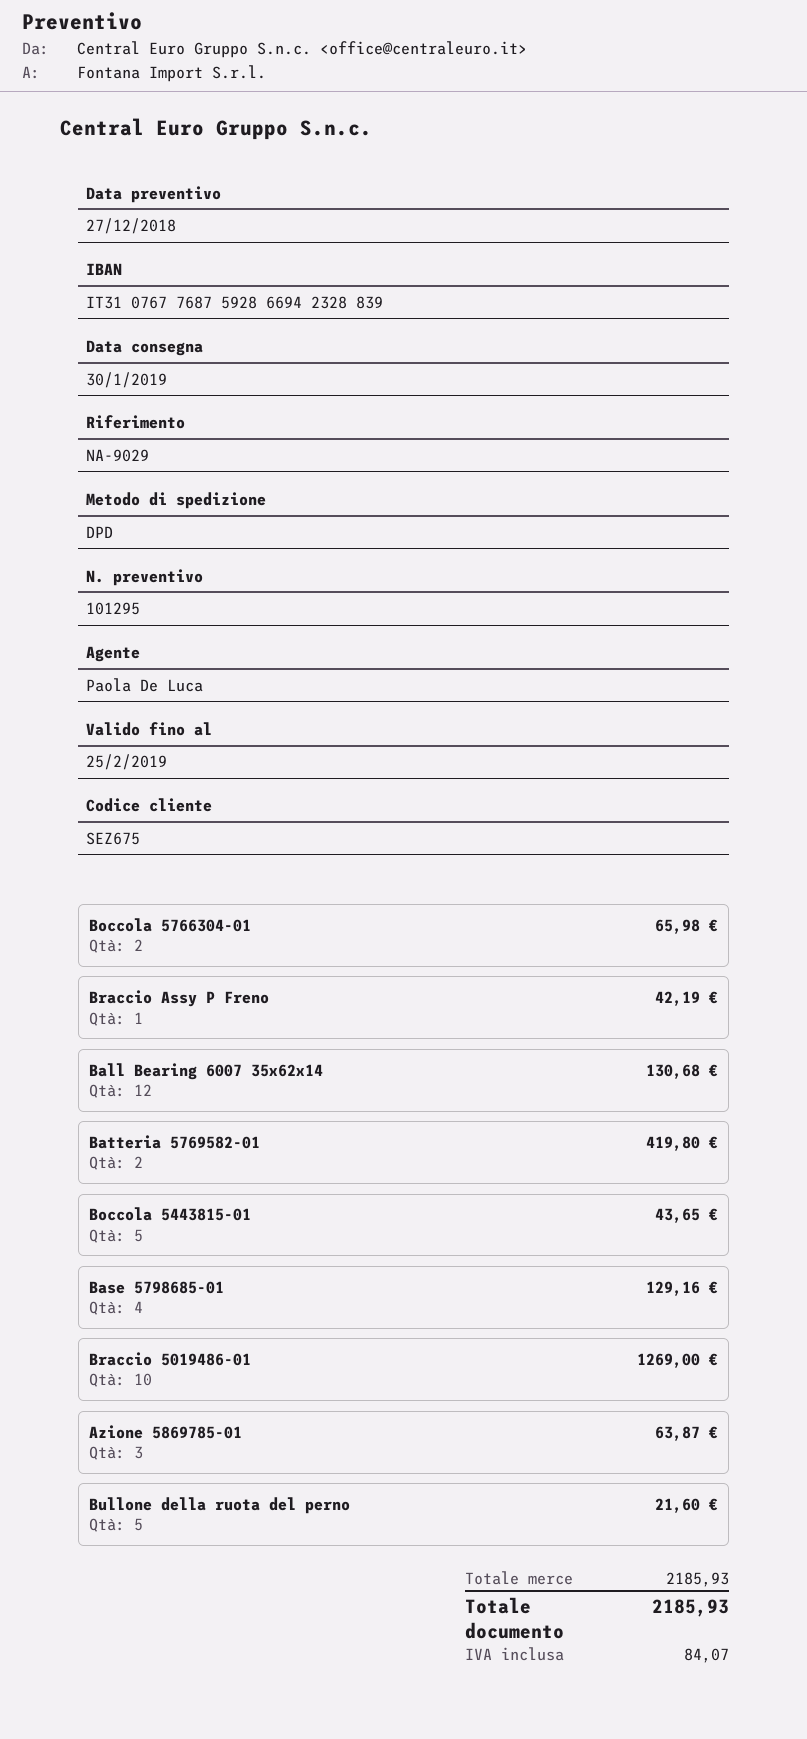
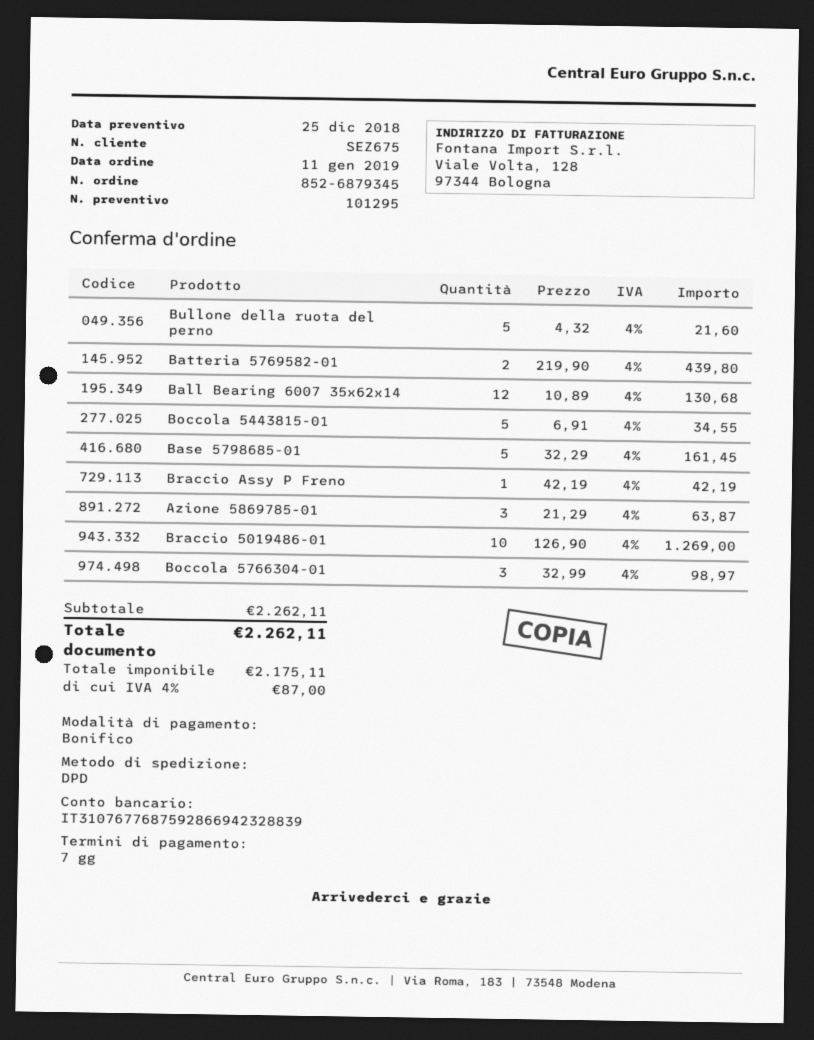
quote date: 2018-12-27 -> 2018-12-25
Boccola 5766304-01: 2 for 65.98 -> 3 for 98.97
Batteria 5769582-01: 2 for 419.80 -> 2 for 439.80
Boccola 5443815-01: 5 for 43.65 -> 5 for 34.55
Base 5798685-01: 4 for 129.16 -> 5 for 161.45
subtotal: 2185.93 -> 2262.11
tax: 84.07 -> 87.00
total: 2185.93 -> 2262.11

